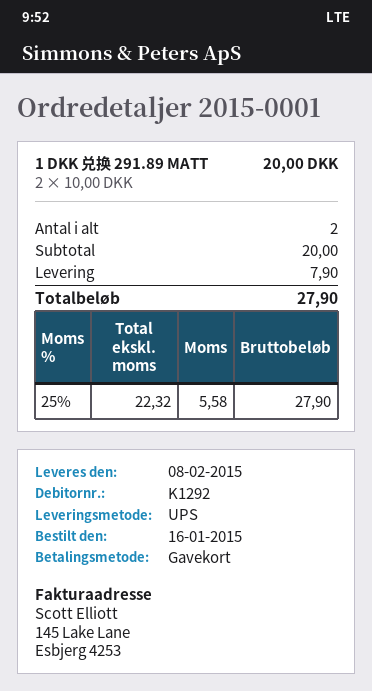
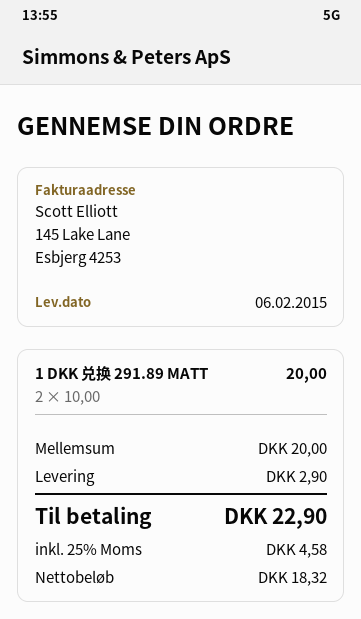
delivery date: 2015-02-08 -> 2015-02-06
shipping: 7.90 -> 2.90
net: 22.32 -> 18.32
tax: 25% = 5.58 -> 25% = 4.58
total: 27.90 -> 22.90

